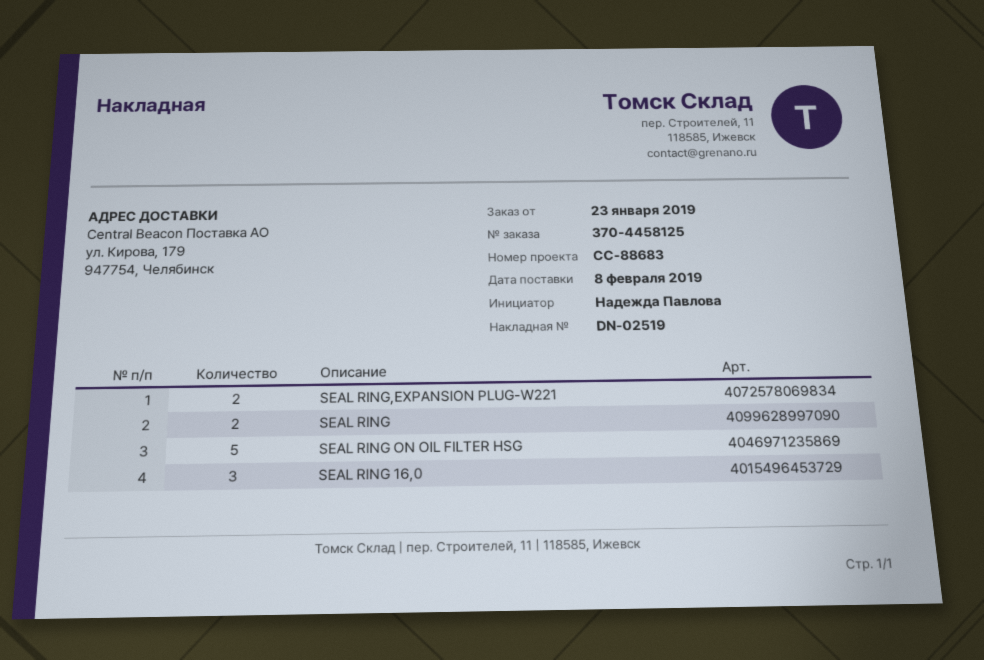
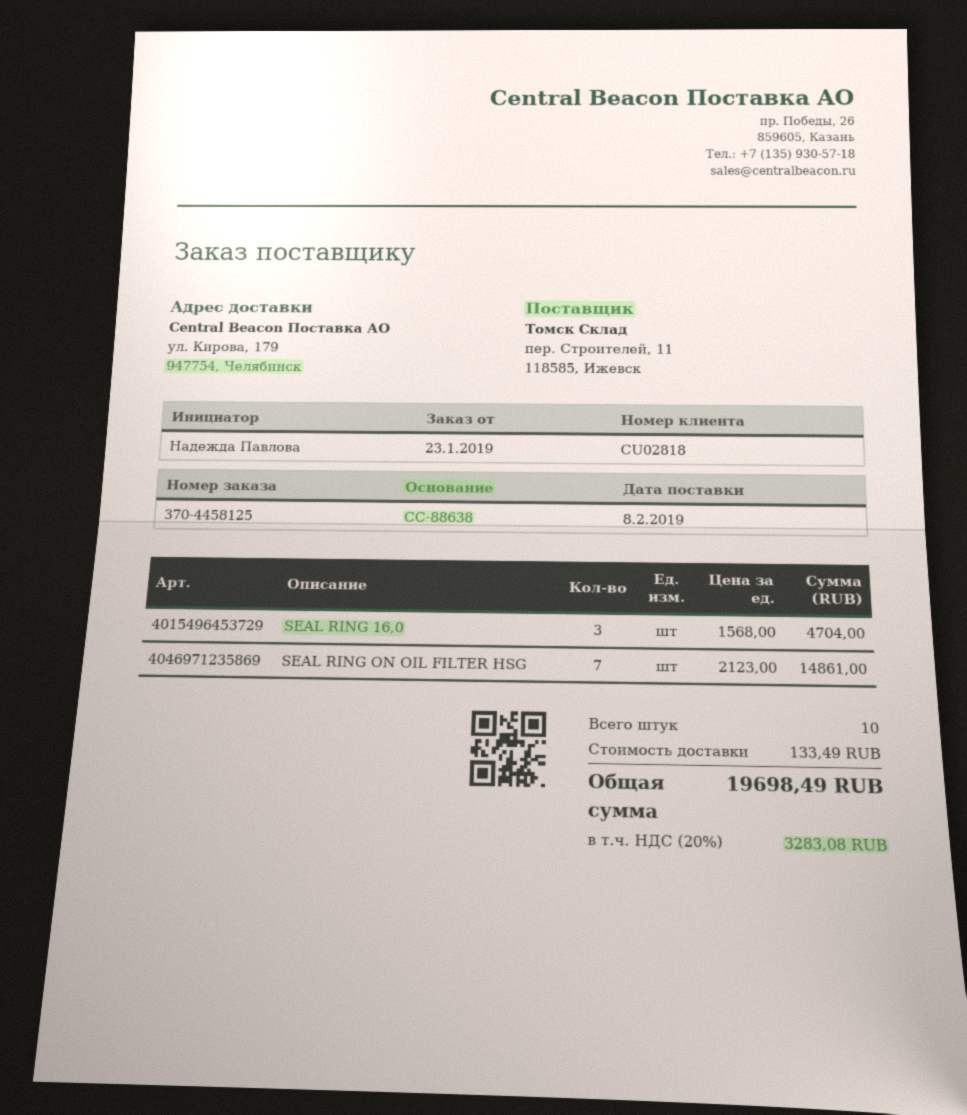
reference: CC-88683 -> CC-88638
SEAL RING,EXPANSION PLUG-W221: 2 -> none
SEAL RING: 2 -> none
SEAL RING ON OIL FILTER HSG: 5 -> 7

